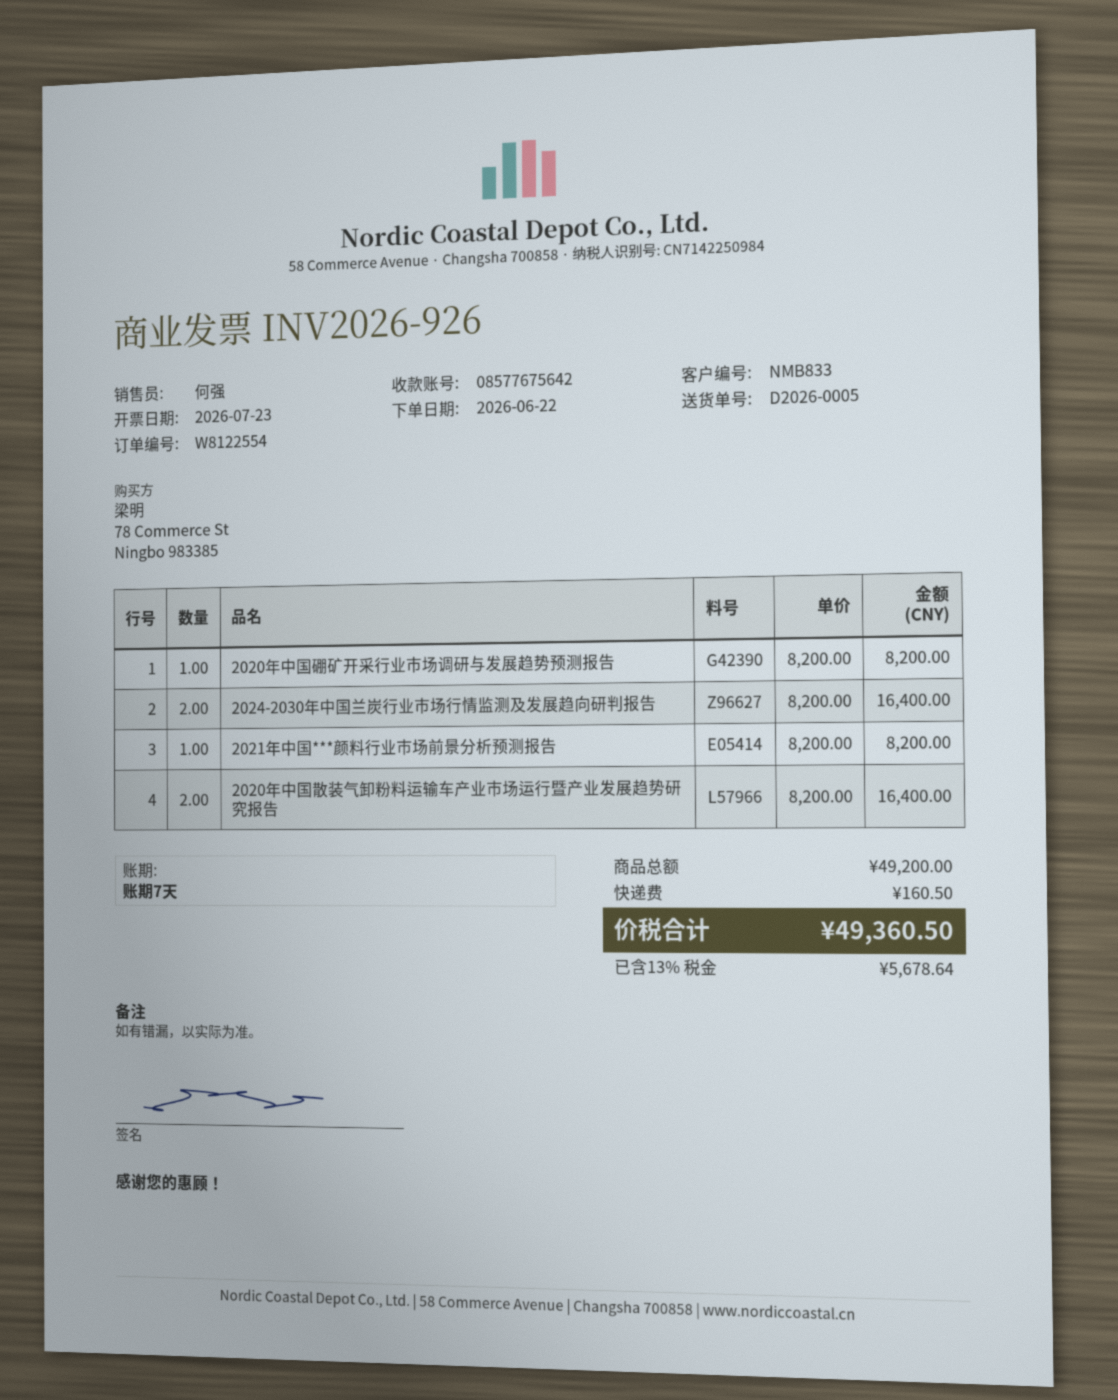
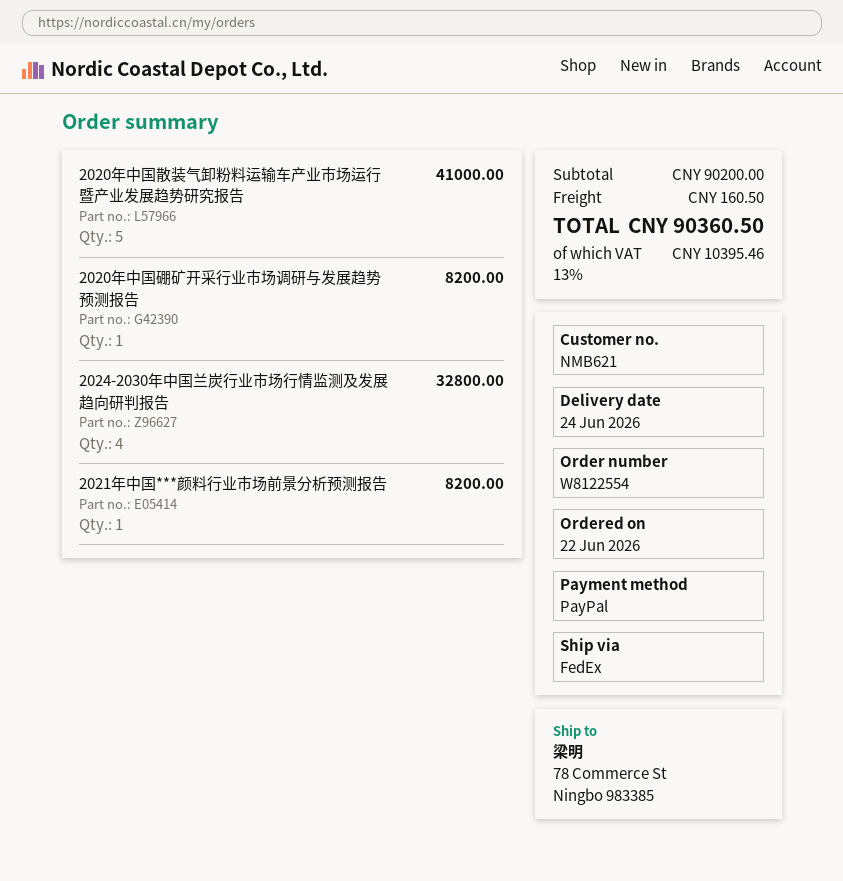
customer number: NMB833 -> NMB621
2024-2030年中国兰炭行业市场行情监测及发展趋向研判报告: 2 for 16400.00 -> 4 for 32800.00
2020年中国散装气卸粉料运输车产业市场运行暨产业发展趋势研究报告: 2 for 16400.00 -> 5 for 41000.00
subtotal: 49200.00 -> 90200.00
tax: 13% = 5678.64 -> 13% = 10395.46
total: 49360.50 -> 90360.50

